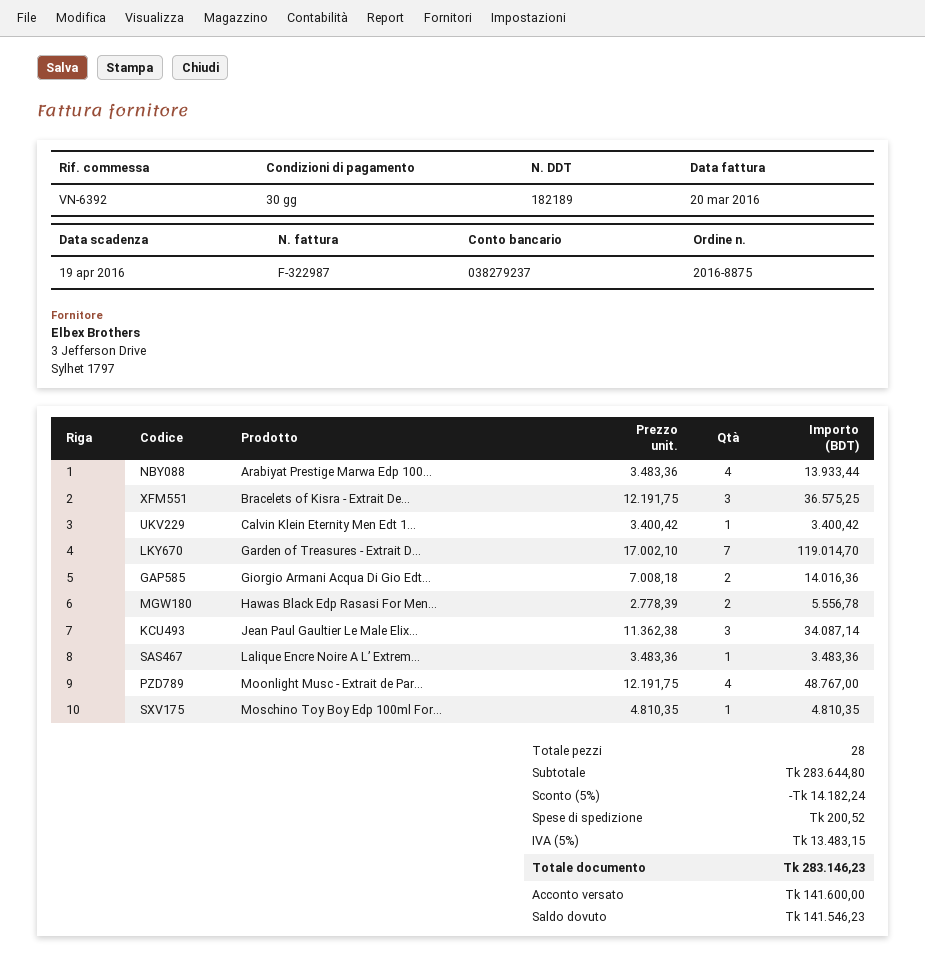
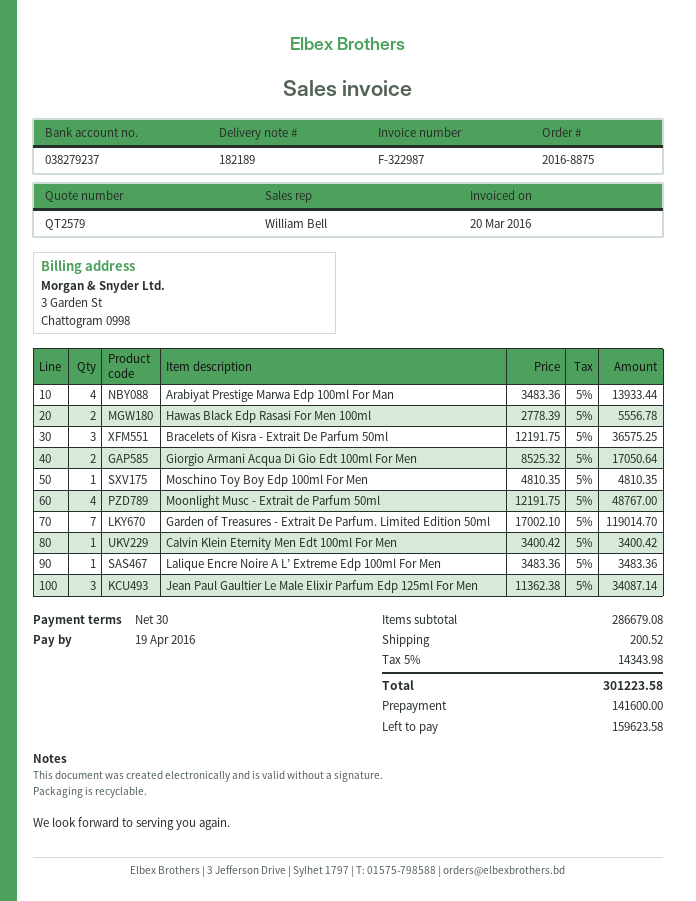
Giorgio Armani Acqua Di Gio Edt...: 2 x 7008.18 = 14016.36 -> 2 x 8525.32 = 17050.64
subtotal: 283644.80 -> 286679.08
discount: 5% = 14182.24 -> none
tax: 5% = 13483.15 -> 5% = 14343.98
total: 283146.23 -> 301223.58
balance: 141546.23 -> 159623.58

